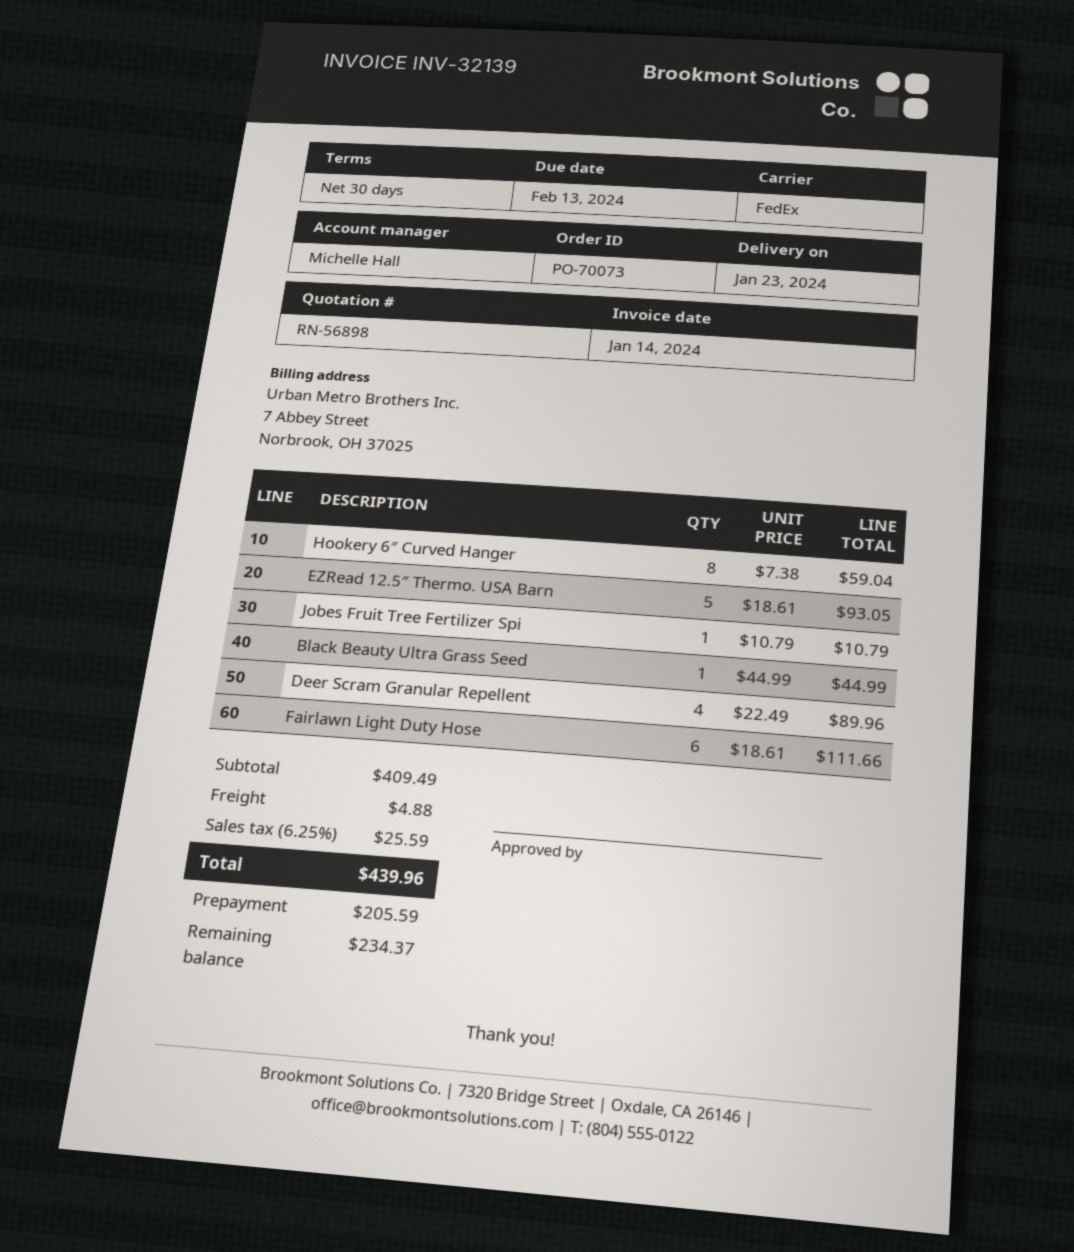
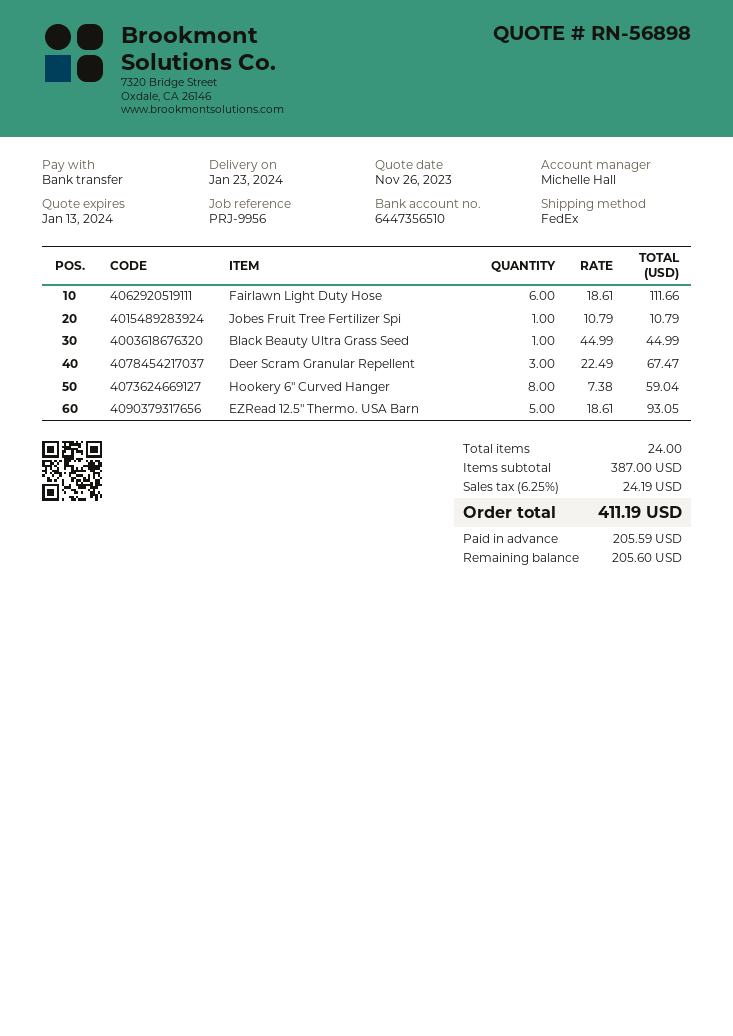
Deer Scram Granular Repellent: 4 x 22.49 = 89.96 -> 3 x 22.49 = 67.47
subtotal: 409.49 -> 387.00
shipping: 4.88 -> none
tax: 6.25% = 25.59 -> 6.25% = 24.19
total: 439.96 -> 411.19
balance: 234.37 -> 205.60

